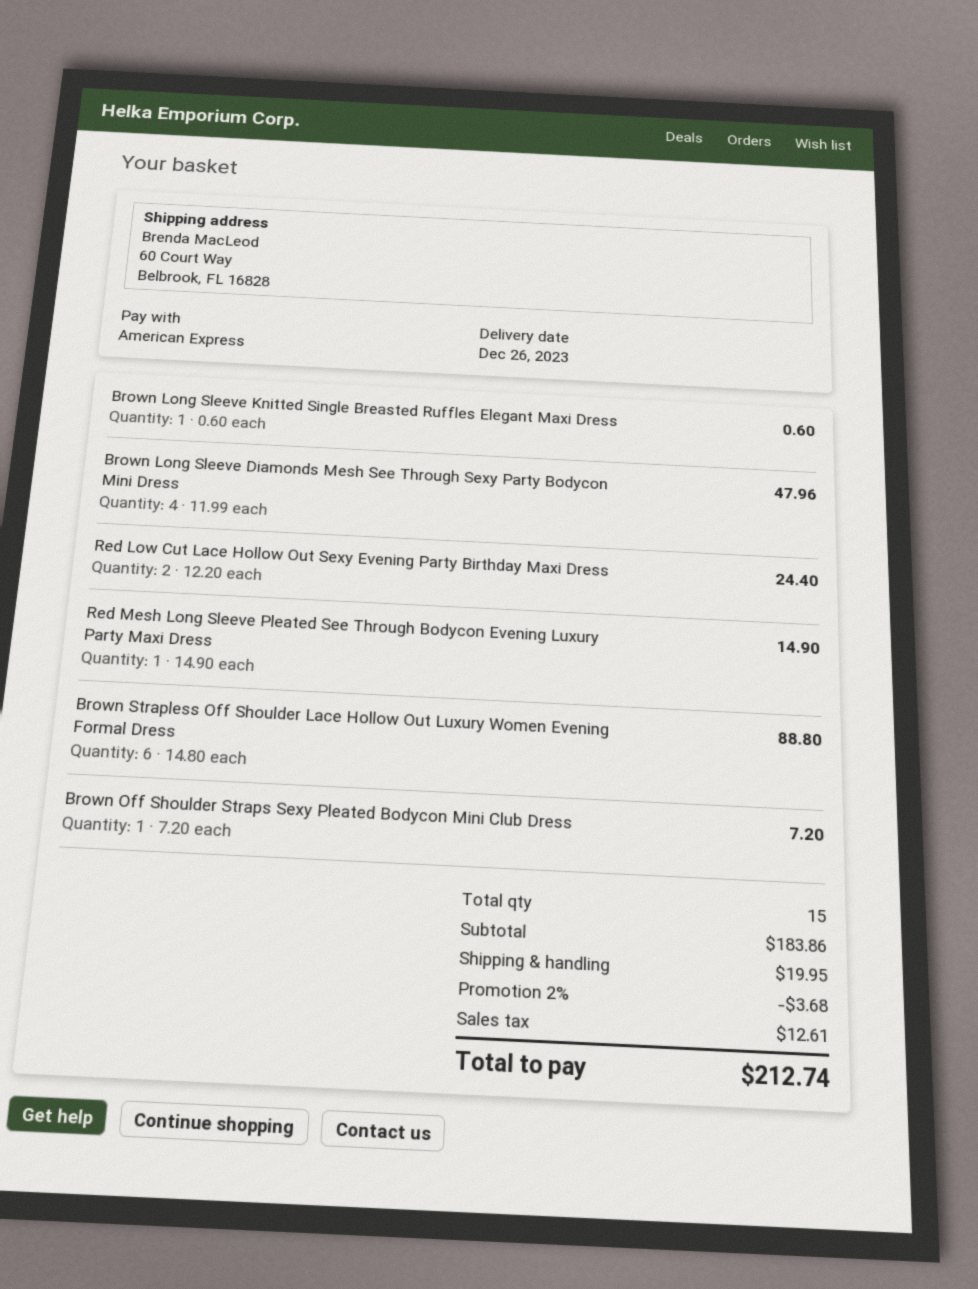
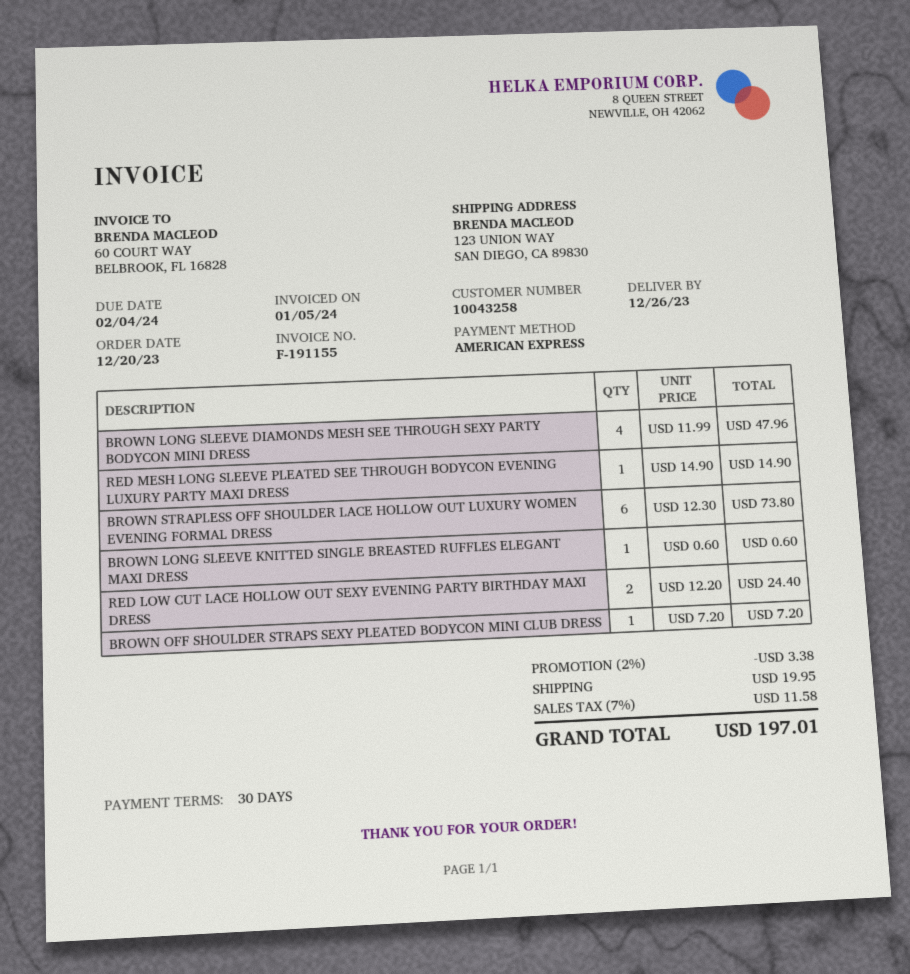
ship to: 60 Court Way, Belbrook, FL 16828 -> 123 UNION WAY, SAN DIEGO, CA 89830
Brown Strapless Off Shoulder Lace Hollow Out Luxury Women Evening Formal Dress: 6 x 14.80 = 88.80 -> 6 x 12.30 = 73.80
discount: 2% = 3.68 -> 2% = 3.38
tax: 12.61 -> 11.58
total: 212.74 -> 197.01

